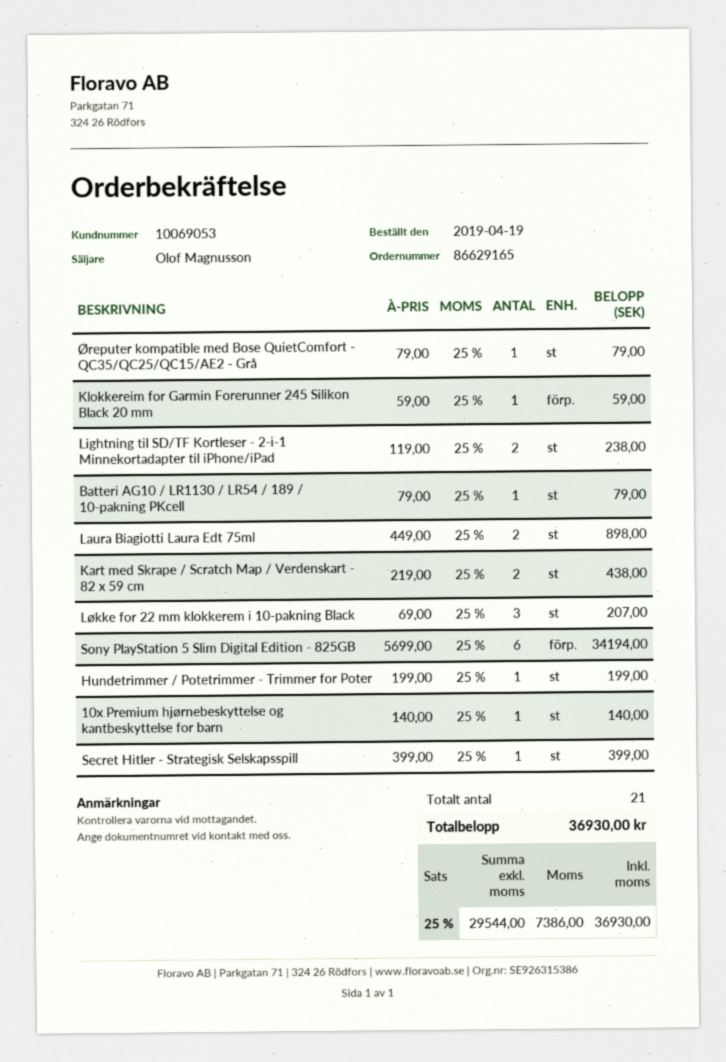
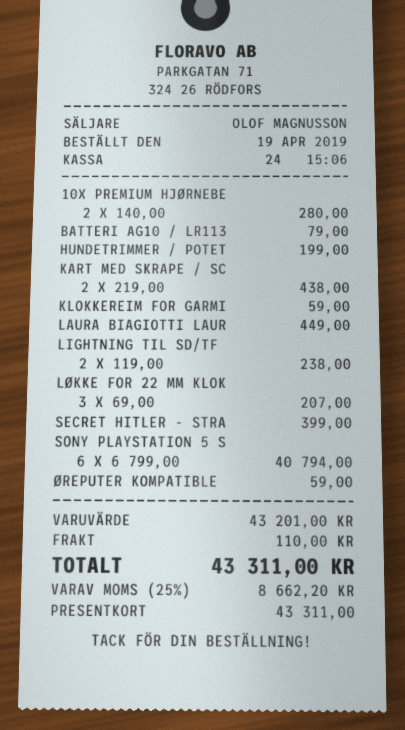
Øreputer kompatible med Bose QuietComfort - QC35/QC25/QC15/AE2 - Grå: 1 x 79.00 = 79.00 -> 1 x 59.00 = 59.00
Laura Biagiotti Laura Edt 75ml: 2 x 449.00 = 898.00 -> 1 x 449.00 = 449.00
Sony PlayStation 5 Slim Digital Edition - 825GB: 6 x 5699.00 = 34194.00 -> 6 x 6799.00 = 40794.00
10x Premium hjørnebeskyttelse og kantbeskyttelse for barn: 1 x 140.00 = 140.00 -> 2 x 140.00 = 280.00
shipping: none -> 110.00
tax: 25% = 7386.00 -> 25% = 8662.20
total: 36930.00 -> 43311.00

